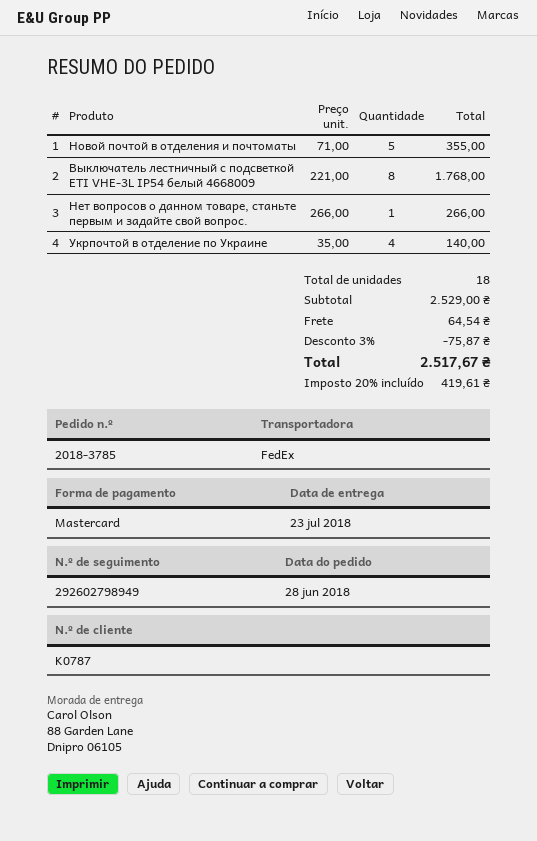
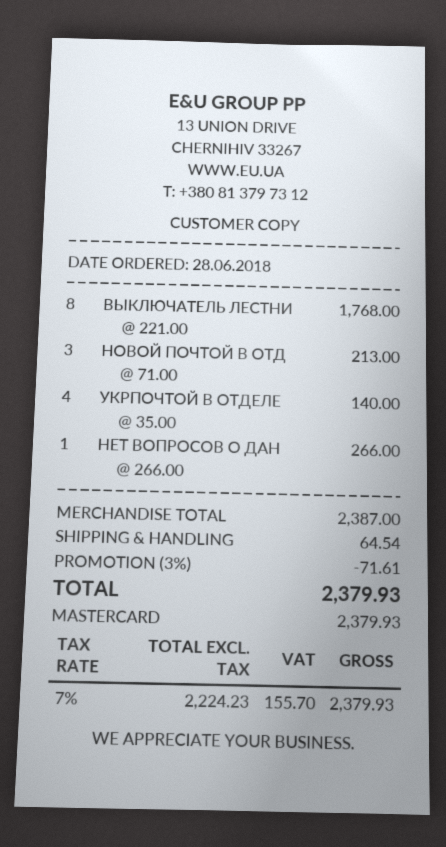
Новой почтой в отделения и почтоматы: 5 x 71.00 = 355.00 -> 3 x 71.00 = 213.00
subtotal: 2529.00 -> 2387.00
discount: 3% = 75.87 -> 3% = 71.61
tax: 20% = 419.61 -> 7% = 155.70
total: 2517.67 -> 2379.93

